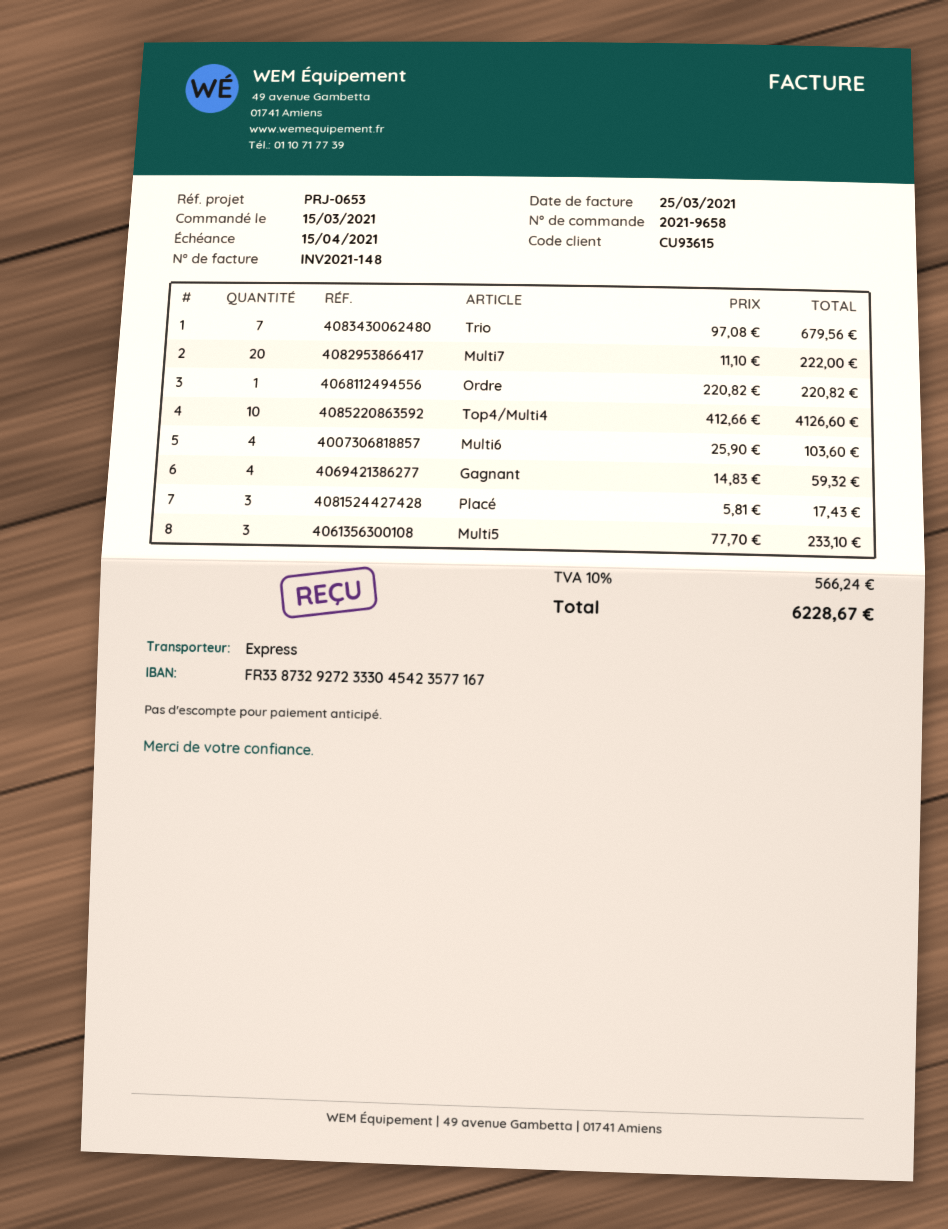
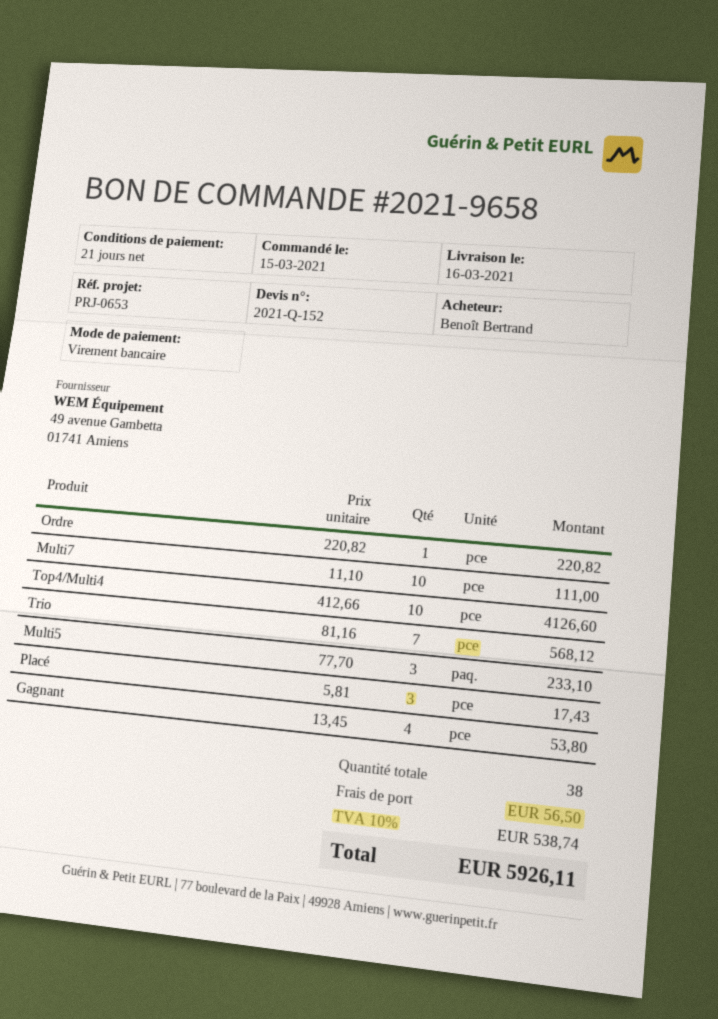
Trio: 7 x 97.08 = 679.56 -> 7 x 81.16 = 568.12
Multi7: 20 x 11.10 = 222.00 -> 10 x 11.10 = 111.00
Multi6: 4 x 25.90 = 103.60 -> none
Gagnant: 4 x 14.83 = 59.32 -> 4 x 13.45 = 53.80
shipping: none -> 56.50
tax: 10% = 566.24 -> 10% = 538.74
total: 6228.67 -> 5926.11

